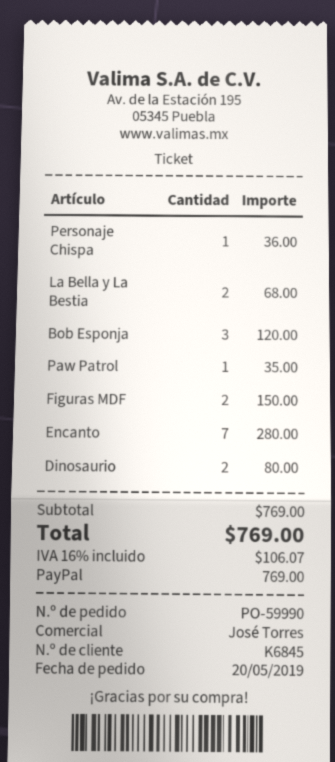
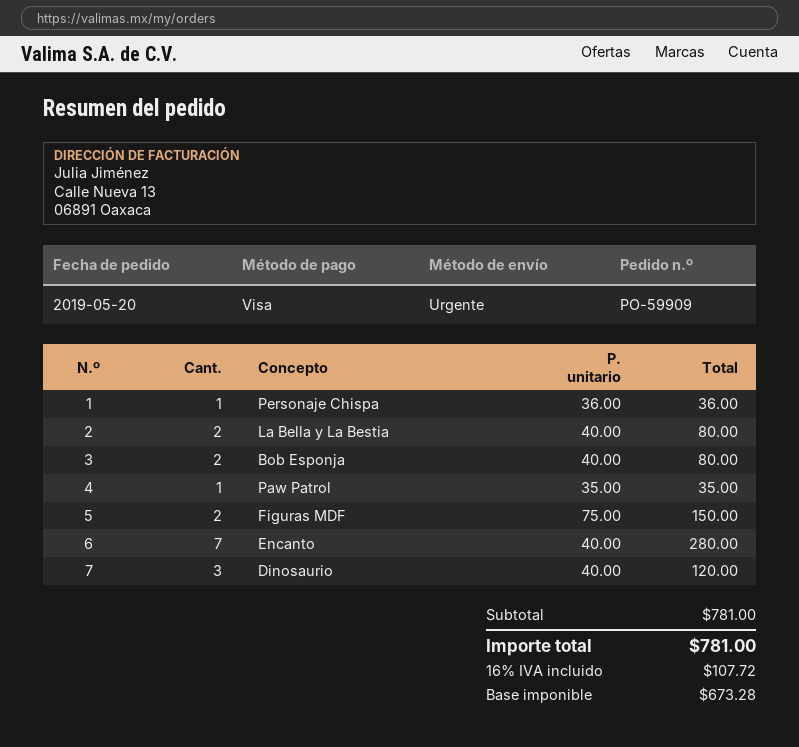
order number: PO-59990 -> PO-59909
payment method: PayPal -> Visa
La Bella y La Bestia: 2 for 68.00 -> 2 for 80.00
Bob Esponja: 3 for 120.00 -> 2 for 80.00
Dinosaurio: 2 for 80.00 -> 3 for 120.00
subtotal: 769.00 -> 781.00
tax: 16% = 106.07 -> 16% = 107.72
total: 769.00 -> 781.00

